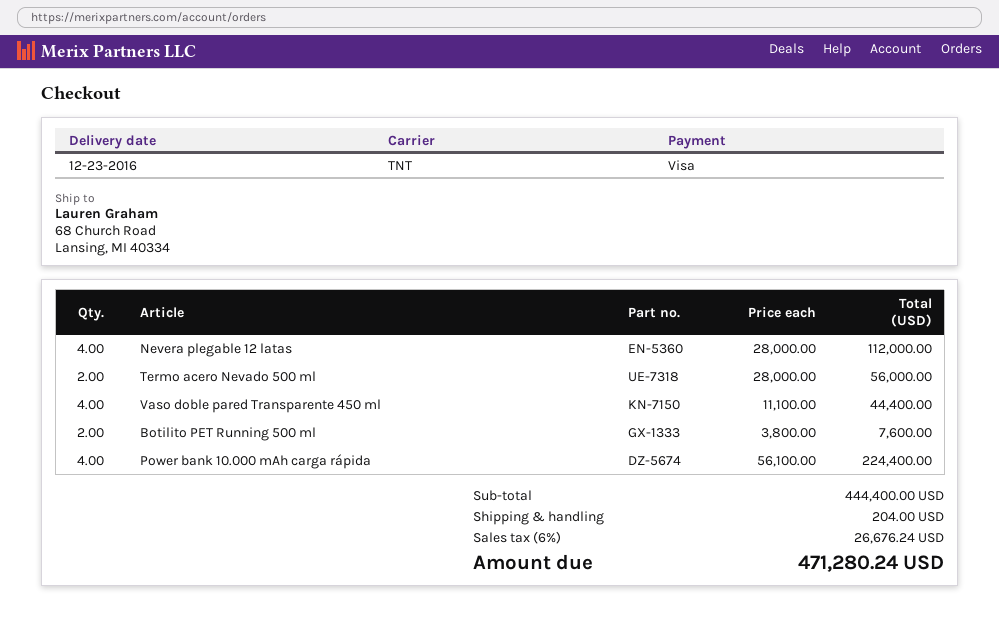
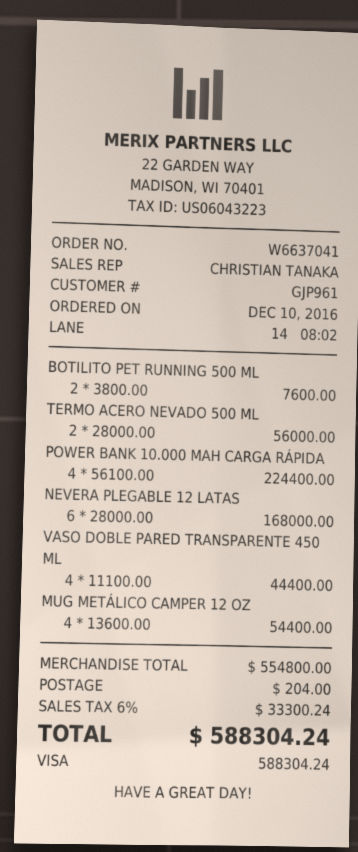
Nevera plegable 12 latas: 4 x 28000.00 = 112000.00 -> 6 x 28000.00 = 168000.00
MUG METÁLICO CAMPER 12 OZ: none -> 4 x 13600.00 = 54400.00
subtotal: 444400.00 -> 554800.00
tax: 6% = 26676.24 -> 6% = 33300.24
total: 471280.24 -> 588304.24

